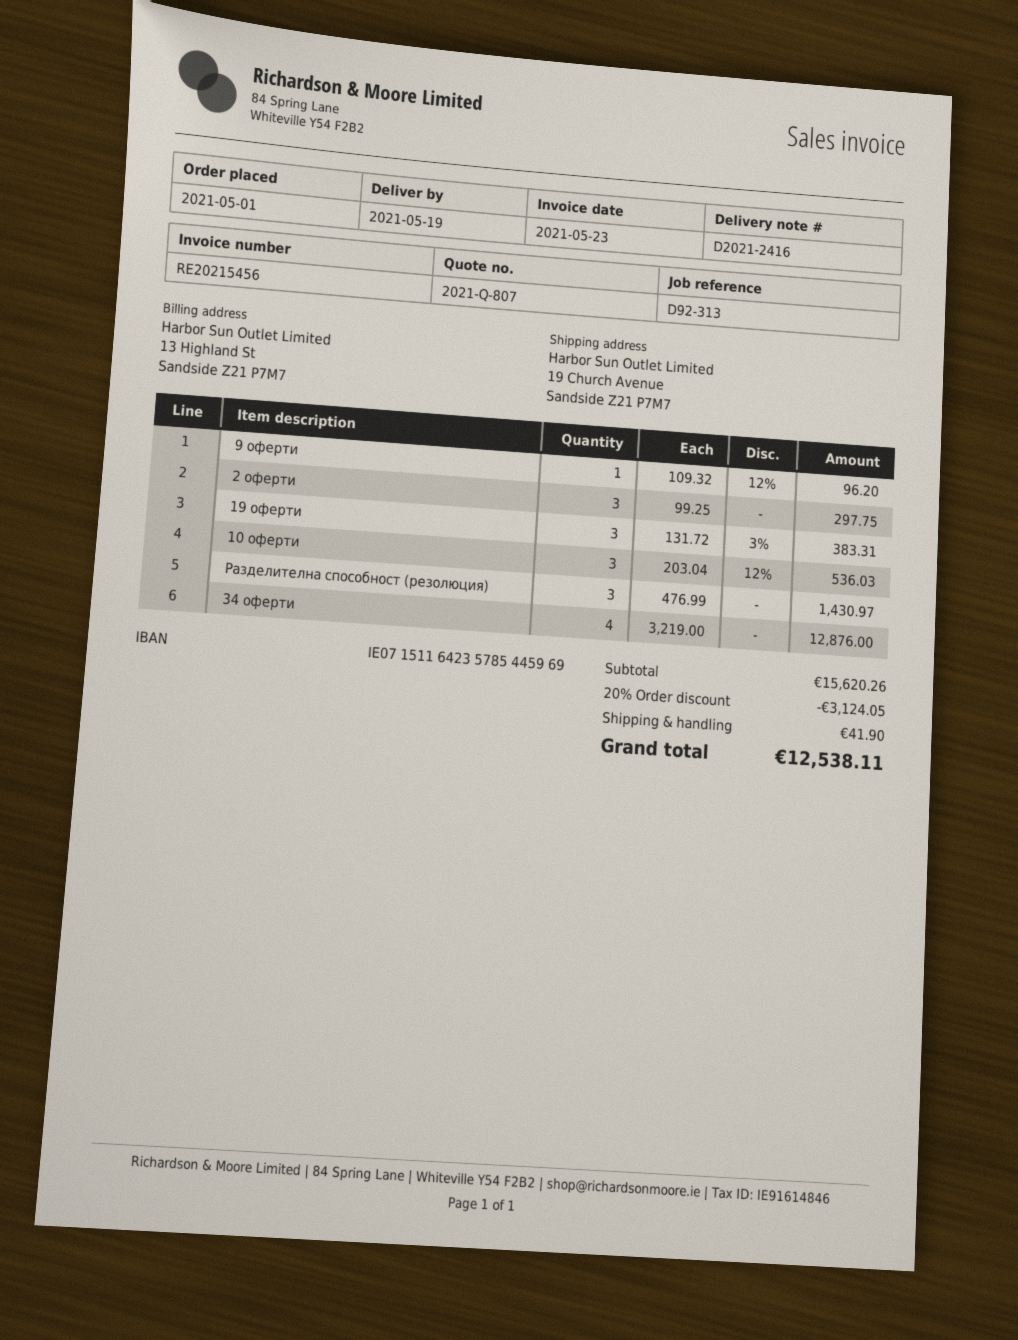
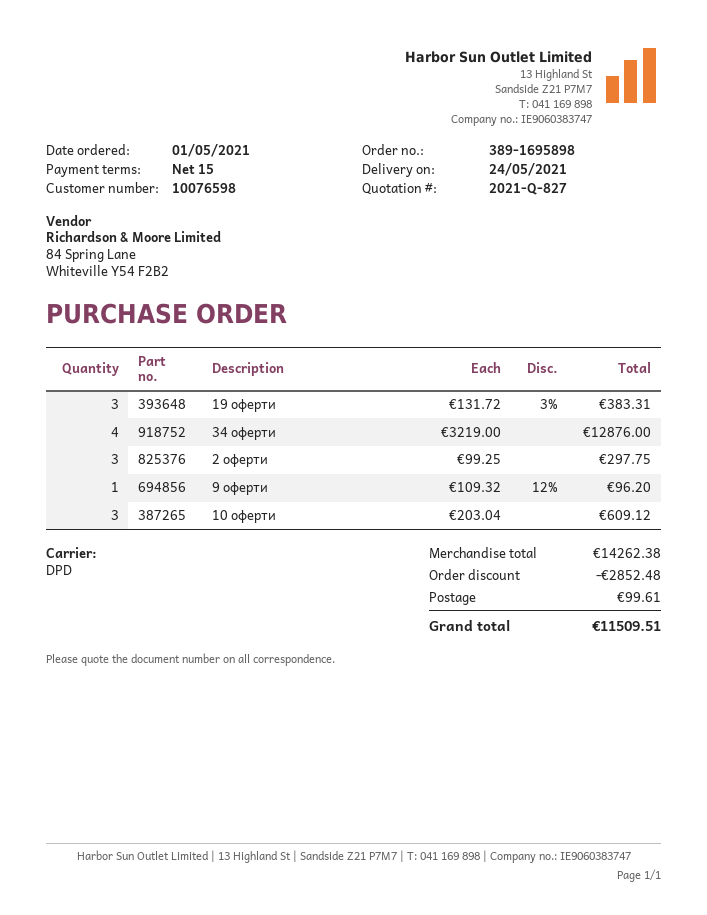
quote number: 2021-Q-807 -> 2021-Q-827
delivery date: 2021-05-19 -> 2021-05-24
10 оферти: 3 x 203.04 - 12% = 536.03 -> 3 x 203.04 = 609.12
Разделителна способност (резолюция): 3 x 476.99 = 1430.97 -> none
subtotal: 15620.26 -> 14262.38
discount: 3124.05 -> 2852.48
shipping: 41.90 -> 99.61
total: 12538.11 -> 11509.51

